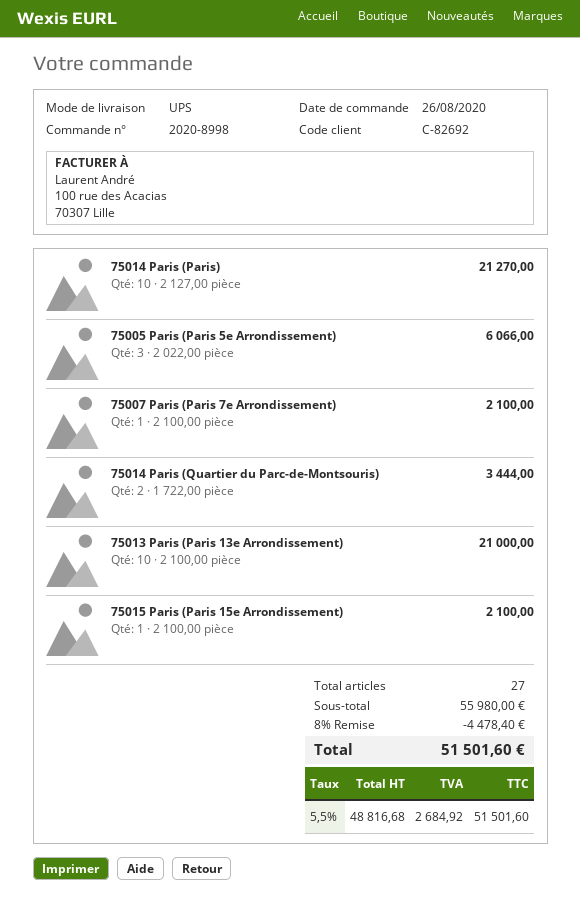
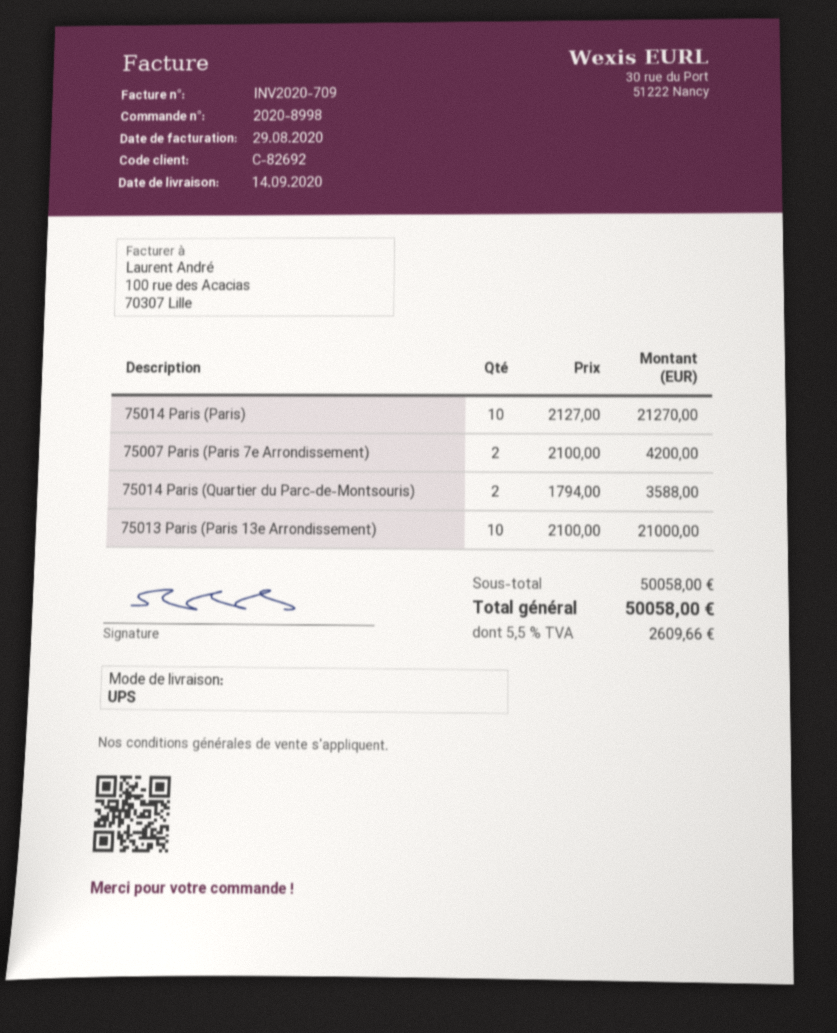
75005 Paris (Paris 5e Arrondissement): 3 x 2022.00 = 6066.00 -> none
75007 Paris (Paris 7e Arrondissement): 1 x 2100.00 = 2100.00 -> 2 x 2100.00 = 4200.00
75014 Paris (Quartier du Parc-de-Montsouris): 2 x 1722.00 = 3444.00 -> 2 x 1794.00 = 3588.00
75015 Paris (Paris 15e Arrondissement): 1 x 2100.00 = 2100.00 -> none
subtotal: 55980.00 -> 50058.00
discount: 8% = 4478.40 -> none
tax: 5.5% = 2684.92 -> 5.5% = 2609.66
total: 51501.60 -> 50058.00

